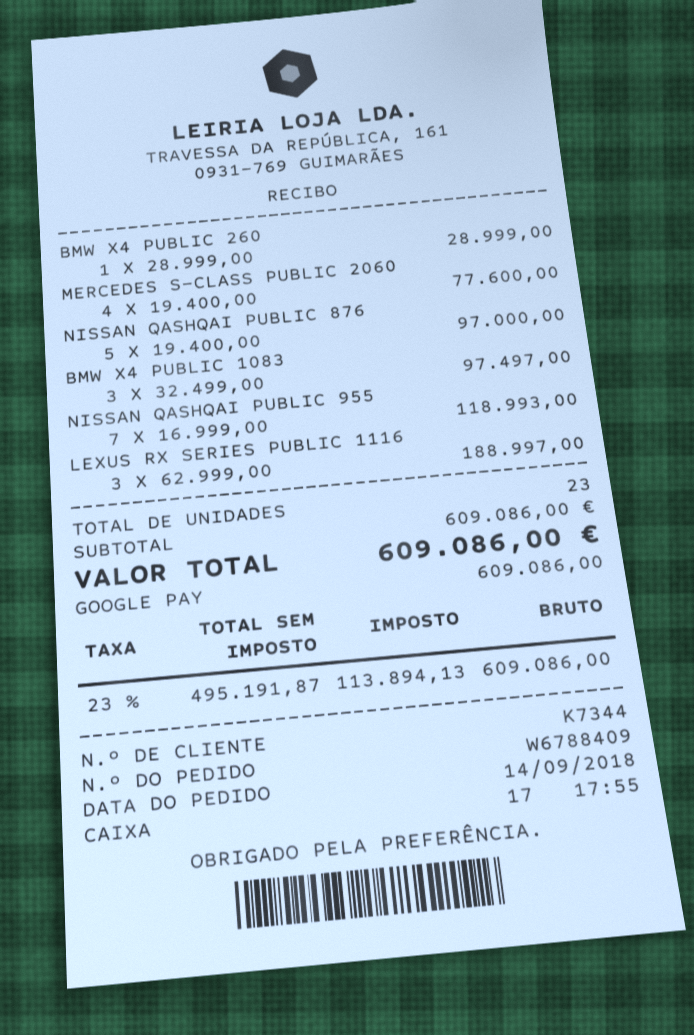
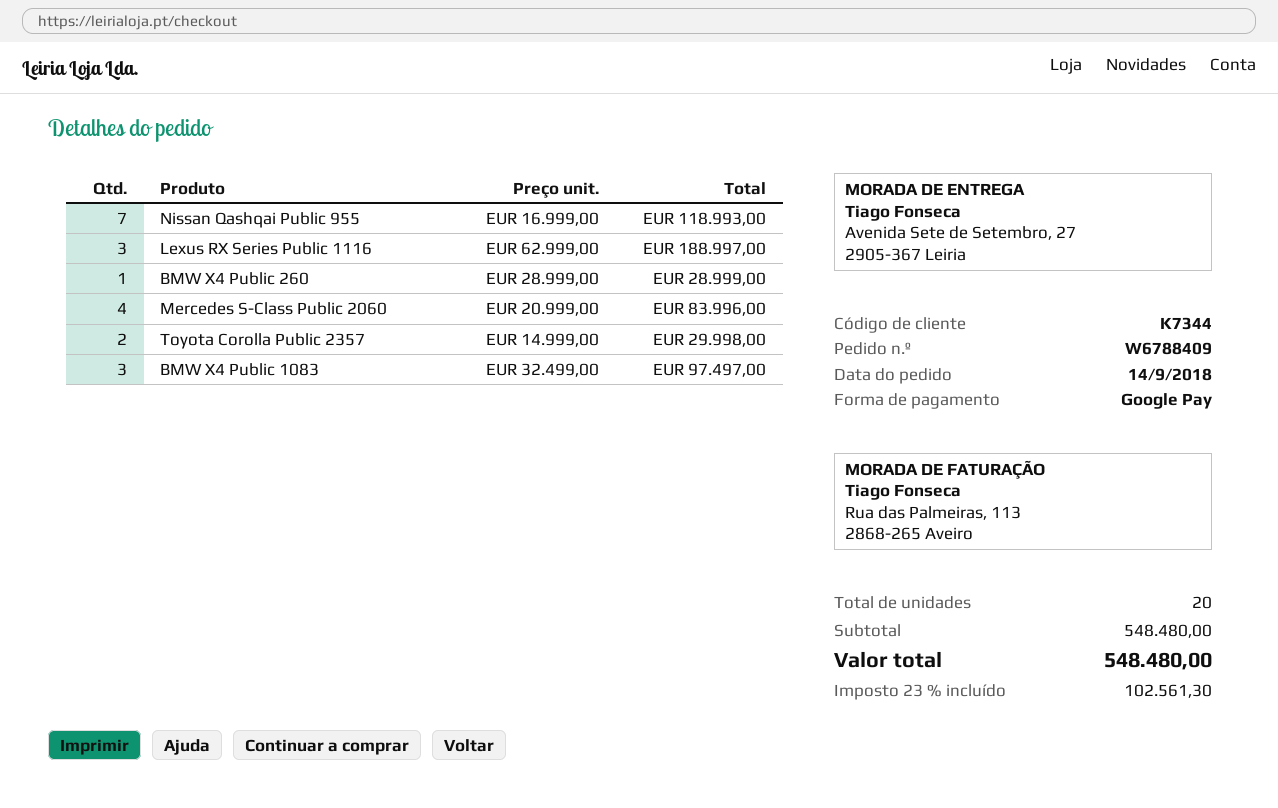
MERCEDES S-CLASS PUBLIC 2060: 4 x 19400.00 = 77600.00 -> 4 x 20999.00 = 83996.00
NISSAN QASHQAI PUBLIC 876: 5 x 19400.00 = 97000.00 -> none
Toyota Corolla Public 2357: none -> 2 x 14999.00 = 29998.00
total quantity: 23 -> 20
subtotal: 609086.00 -> 548480.00
tax: 23% = 113894.13 -> 23% = 102561.30
total: 609086.00 -> 548480.00

